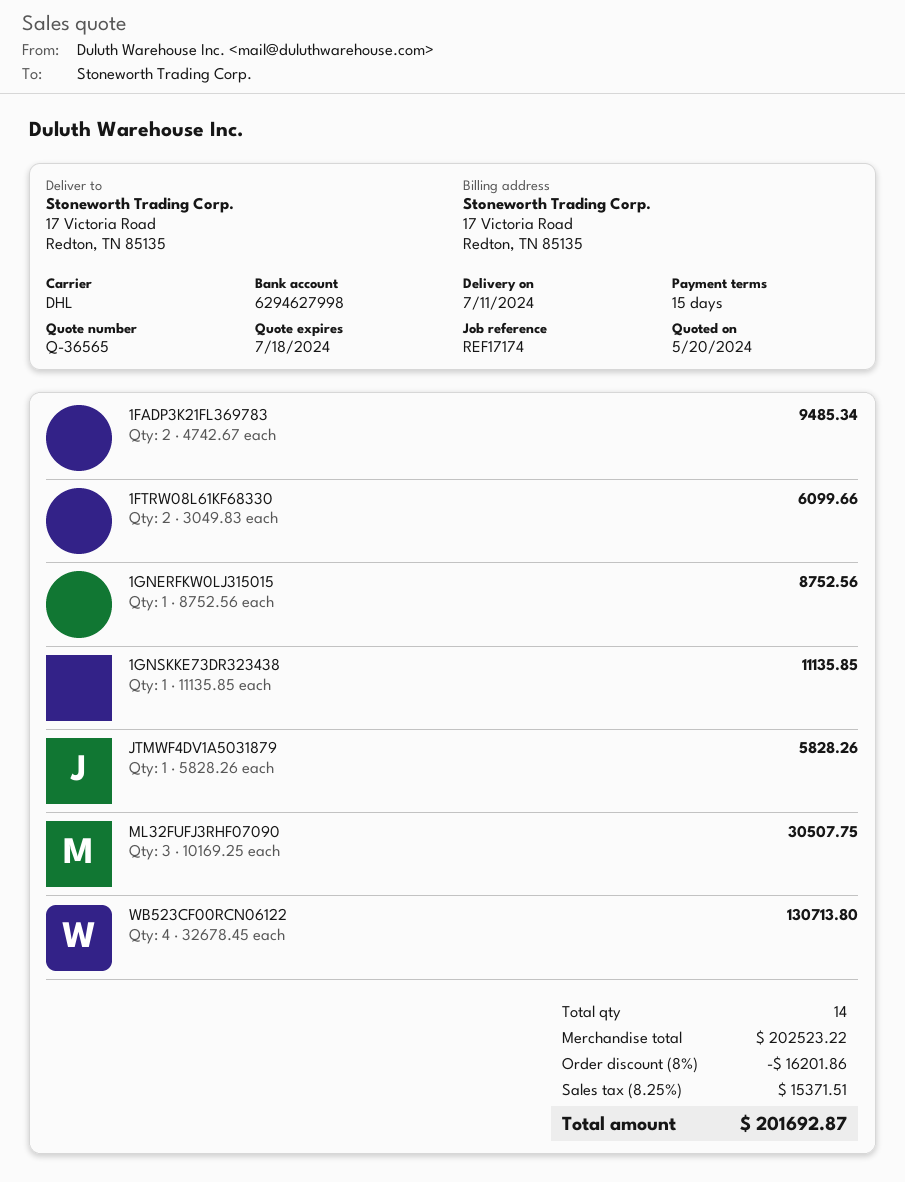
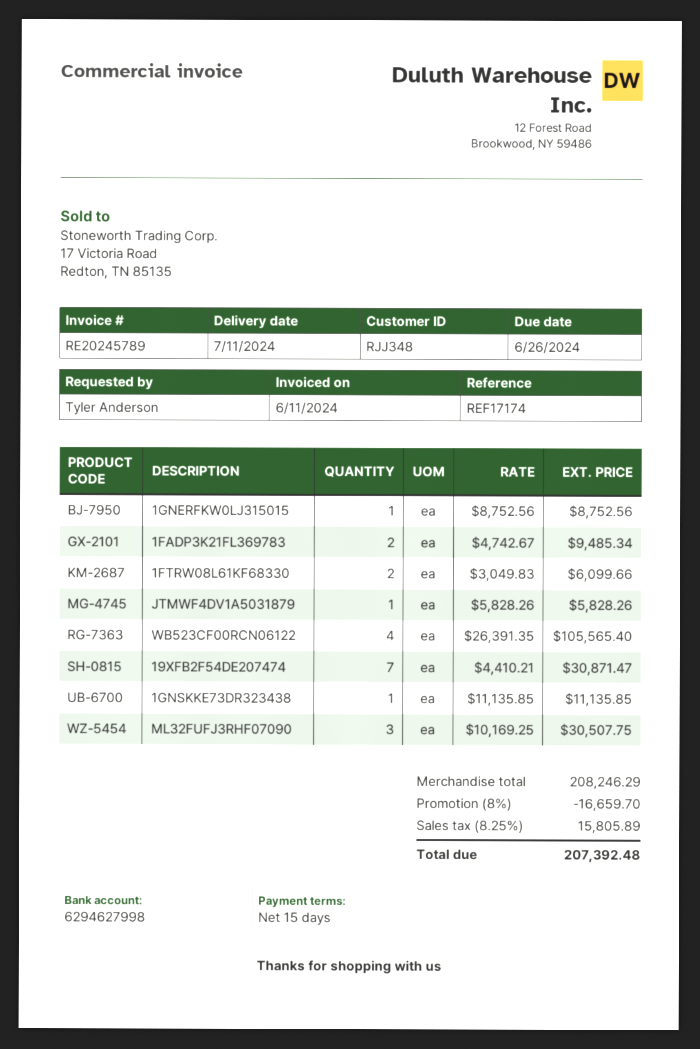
WB523CF00RCN06122: 4 x 32678.45 = 130713.80 -> 4 x 26391.35 = 105565.40
19XFB2F54DE207474: none -> 7 x 4410.21 = 30871.47
subtotal: 202523.22 -> 208246.29
discount: 8% = 16201.86 -> 8% = 16659.70
tax: 8.25% = 15371.51 -> 8.25% = 15805.89
total: 201692.87 -> 207392.48

